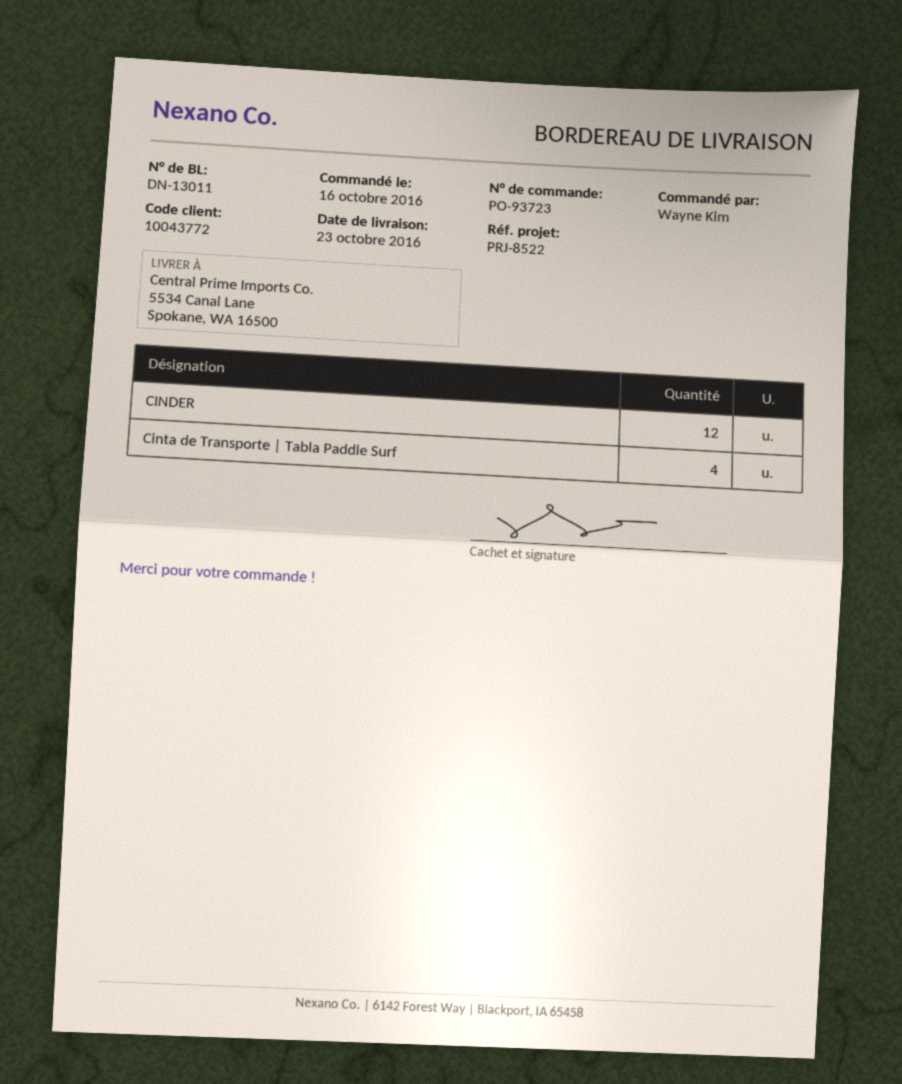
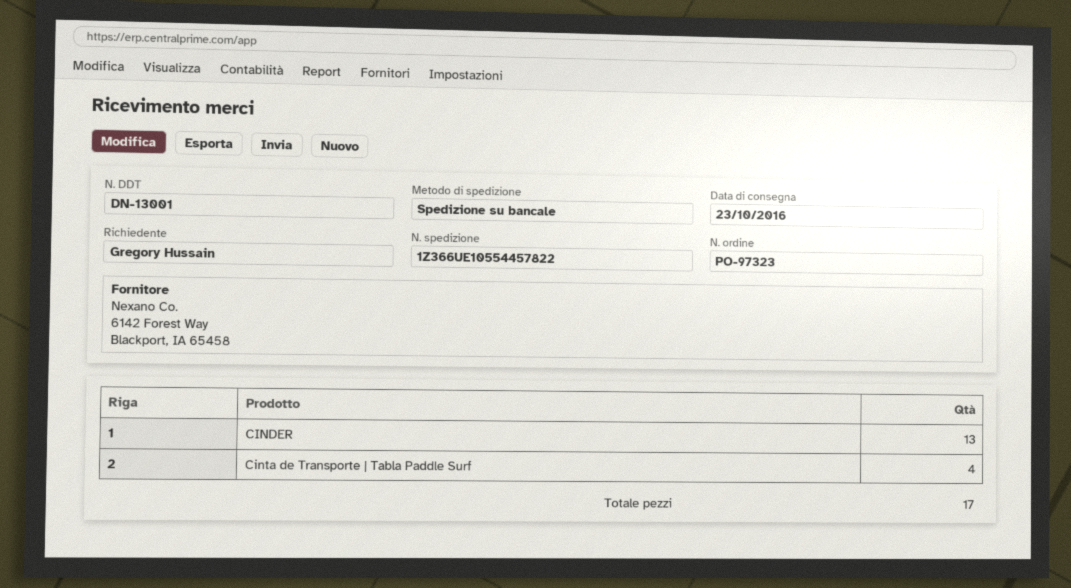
order number: PO-93723 -> PO-97323
delivery note number: DN-13011 -> DN-13001
ordered by: Wayne Kim -> Gregory Hussain
CINDER: 12 -> 13

